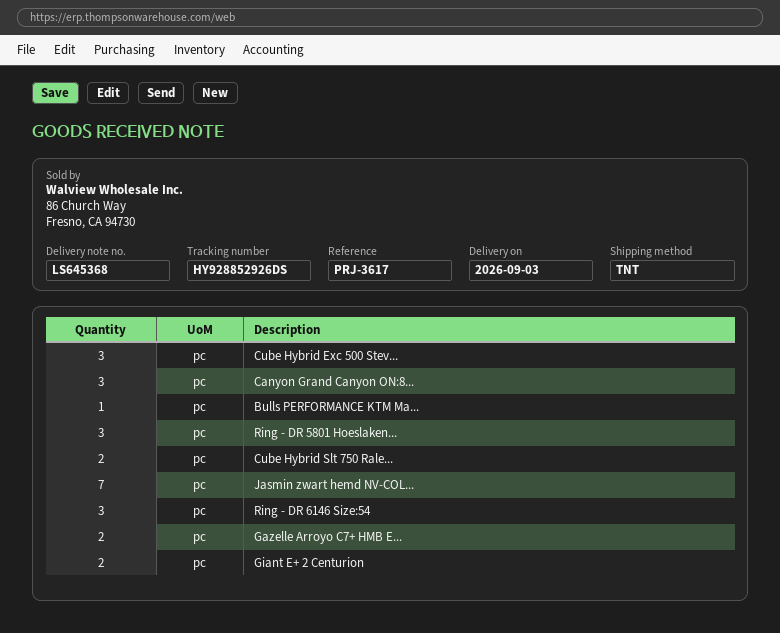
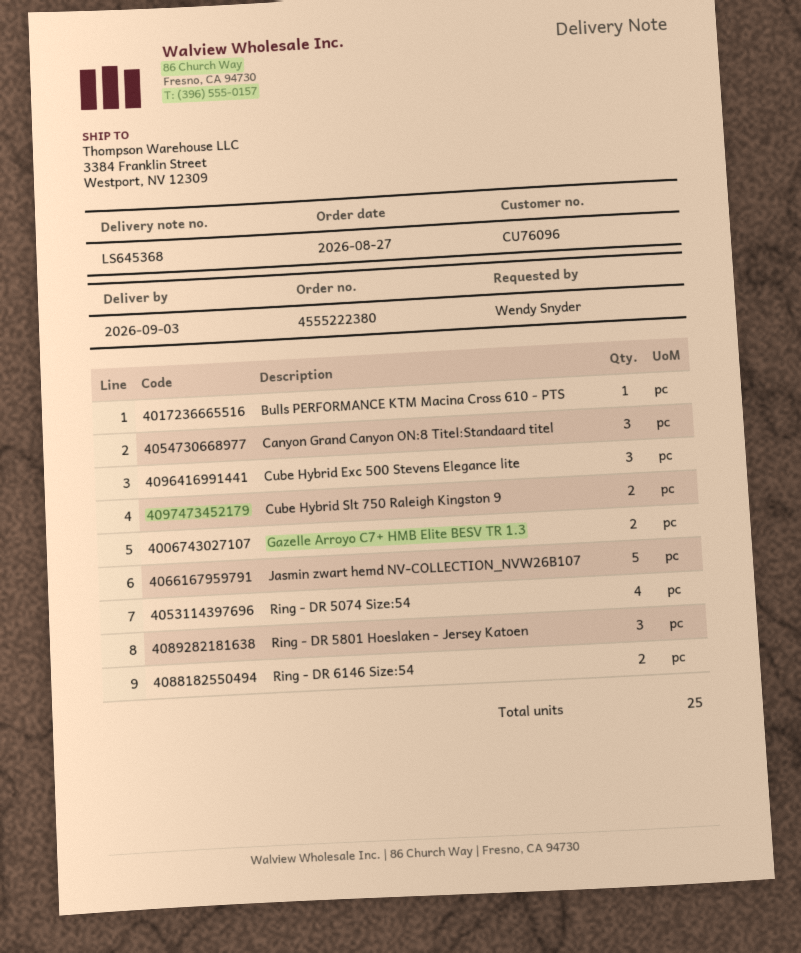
Jasmin zwart hemd NV-COL...: 7 -> 5
Ring - DR 6146 Size:54: 3 -> 2
Giant E+ 2 Centurion: 2 -> none
Ring - DR 5074 Size:54: none -> 4

